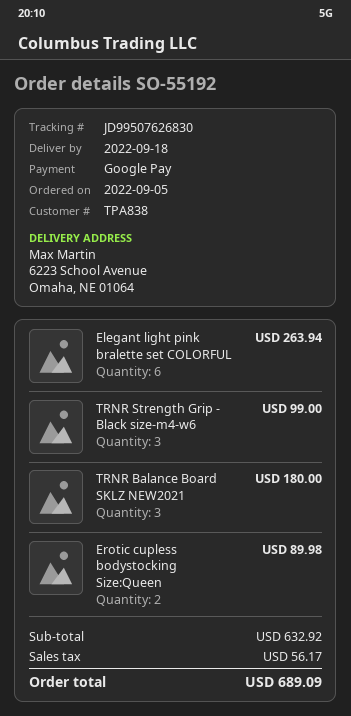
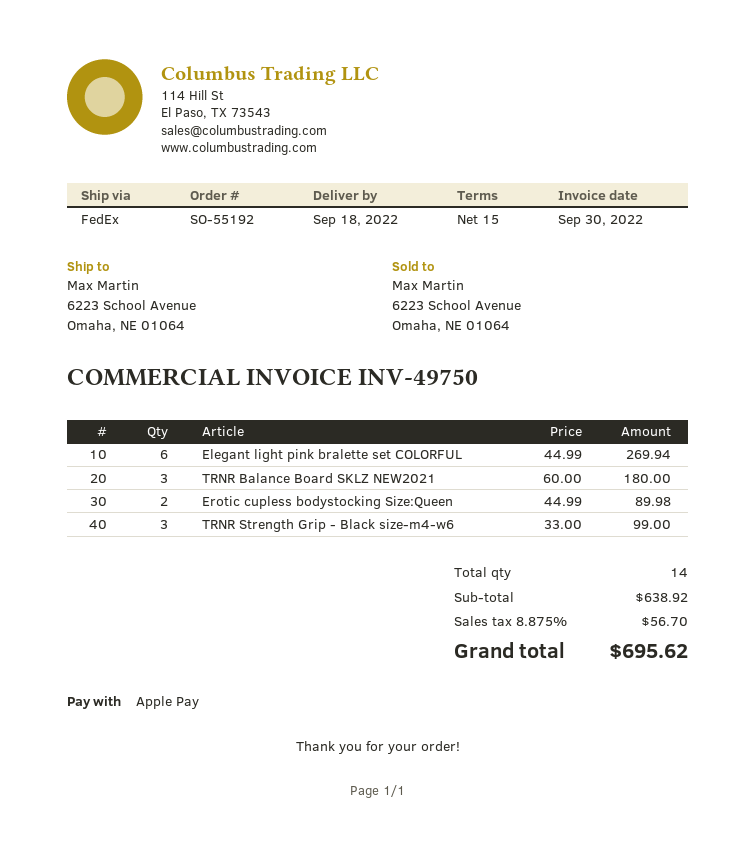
payment method: Google Pay -> Apple Pay
Elegant light pink bralette set COLORFUL: 6 for 263.94 -> 6 for 269.94
subtotal: 632.92 -> 638.92
tax: 56.17 -> 56.70
total: 689.09 -> 695.62

